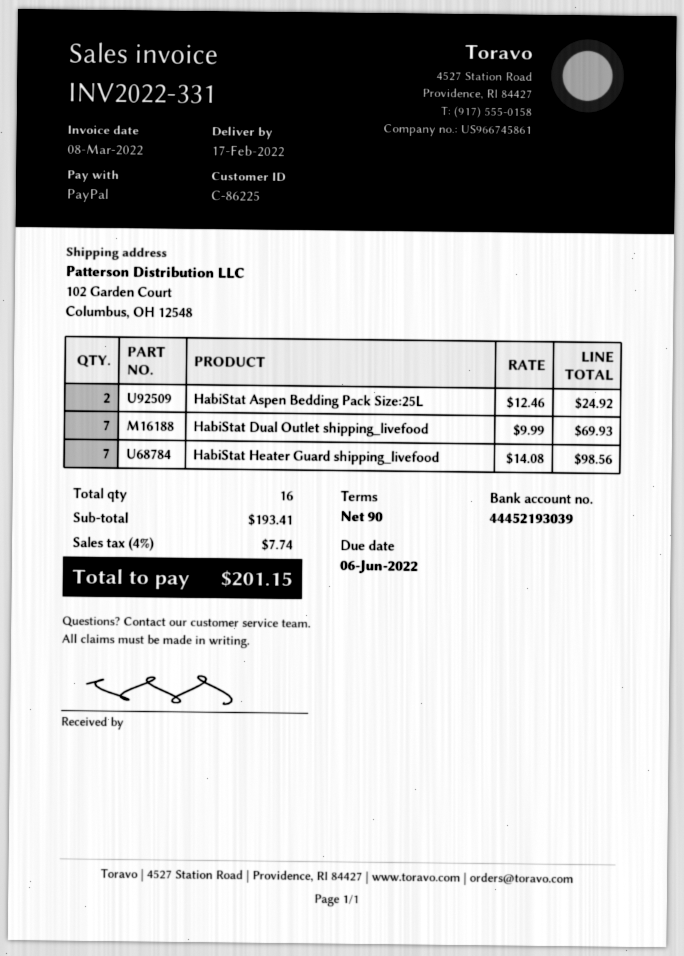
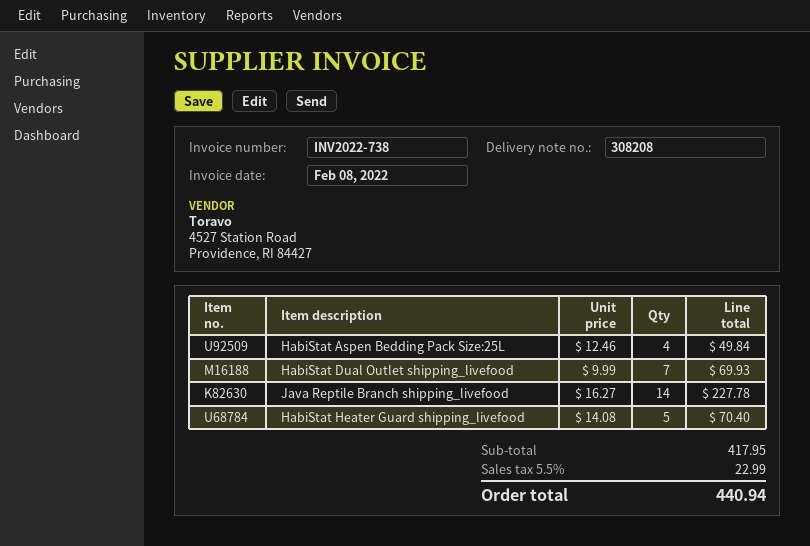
invoice number: INV2022-331 -> INV2022-738
invoice date: 2022-03-08 -> 2022-02-08
HabiStat Aspen Bedding Pack Size:25L: 2 x 12.46 = 24.92 -> 4 x 12.46 = 49.84
HabiStat Heater Guard shipping_livefood: 7 x 14.08 = 98.56 -> 5 x 14.08 = 70.40
Java Reptile Branch shipping_livefood: none -> 14 x 16.27 = 227.78
subtotal: 193.41 -> 417.95
tax: 4% = 7.74 -> 5.5% = 22.99
total: 201.15 -> 440.94

